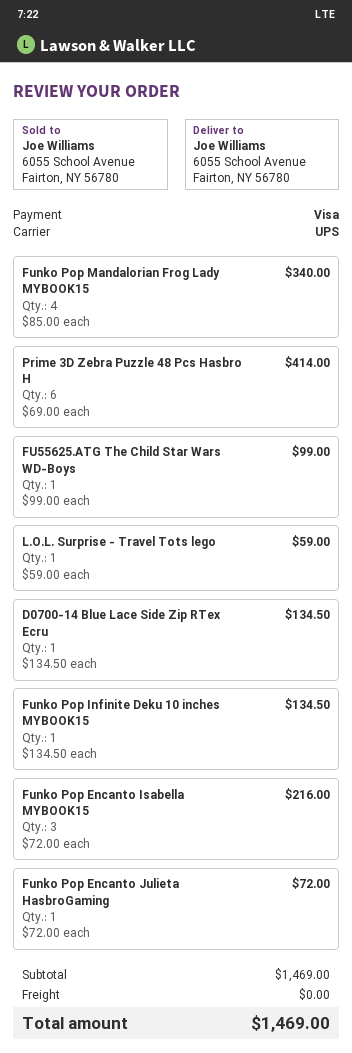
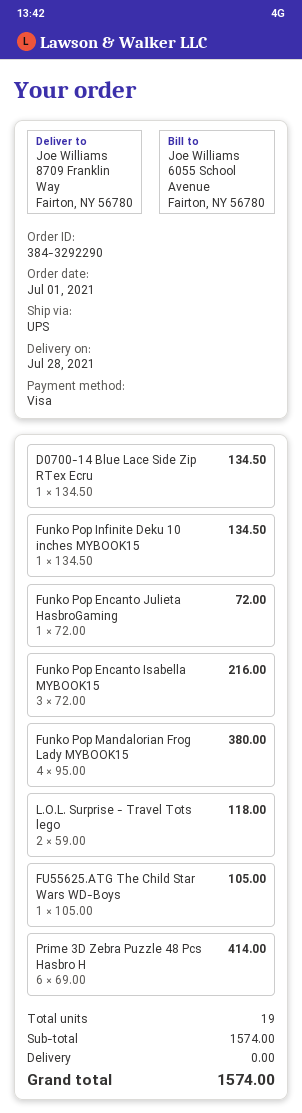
ship to: 6055 School Avenue, Fairton, NY 56780 -> 8709 Franklin Way, Fairton, NY 56780
Funko Pop Mandalorian Frog Lady MYBOOK15: 4 x 85.00 = 340.00 -> 4 x 95.00 = 380.00
FU55625.ATG The Child Star Wars WD-Boys: 1 x 99.00 = 99.00 -> 1 x 105.00 = 105.00
L.O.L. Surprise - Travel Tots lego: 1 x 59.00 = 59.00 -> 2 x 59.00 = 118.00
subtotal: 1469.00 -> 1574.00
total: 1469.00 -> 1574.00

